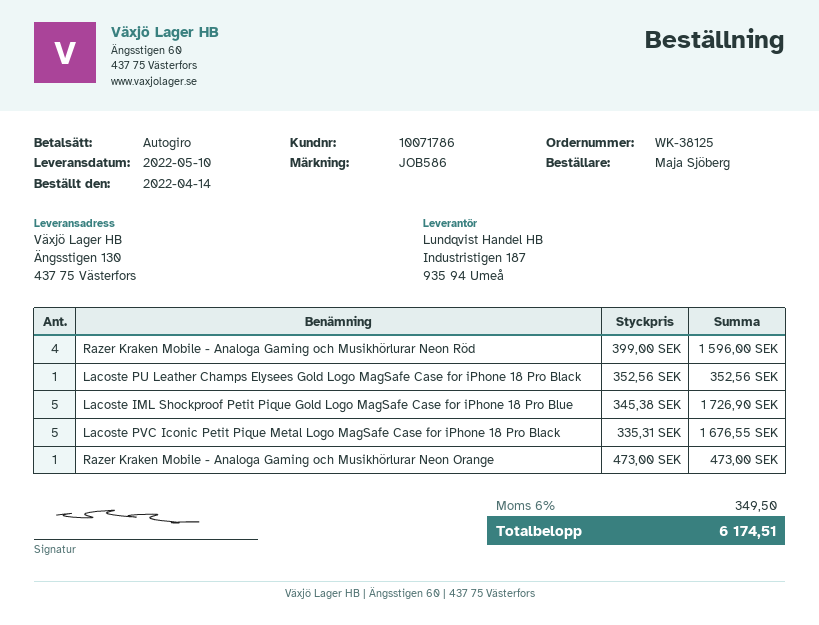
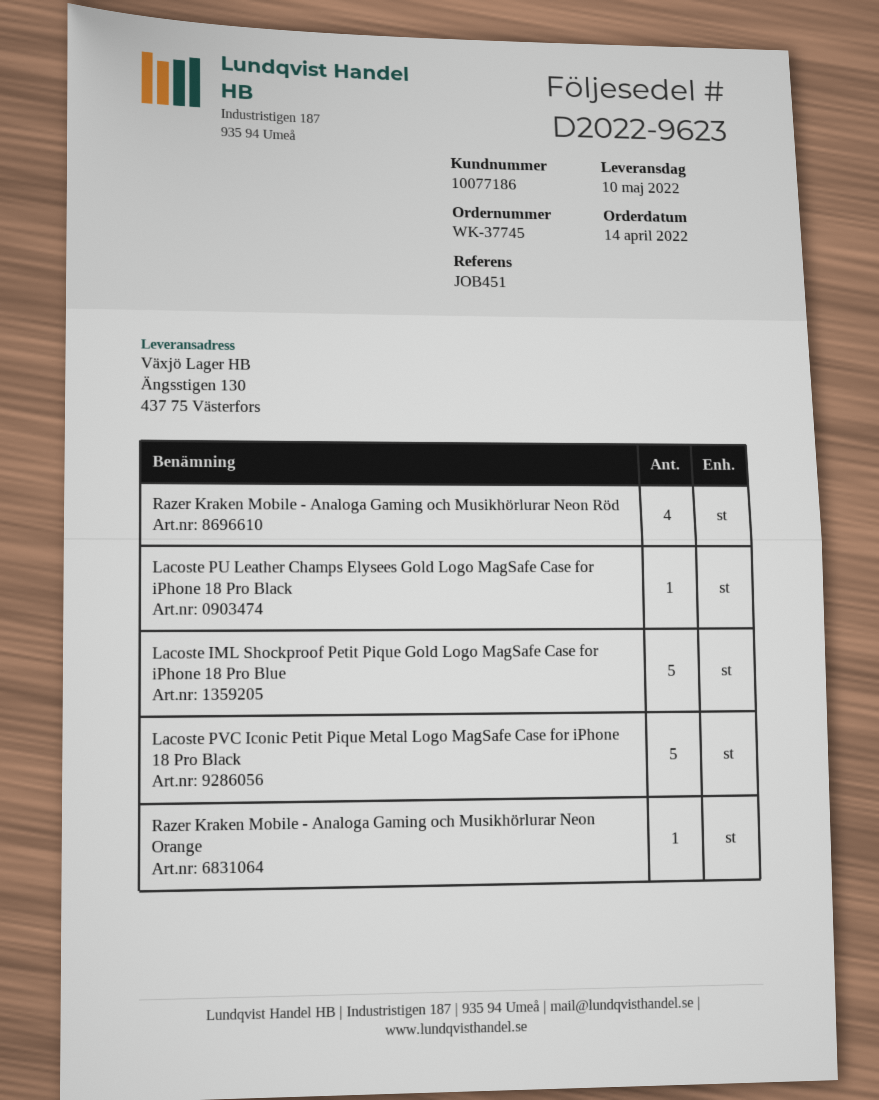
order number: WK-38125 -> WK-37745
customer number: 10071786 -> 10077186
reference: JOB586 -> JOB451

